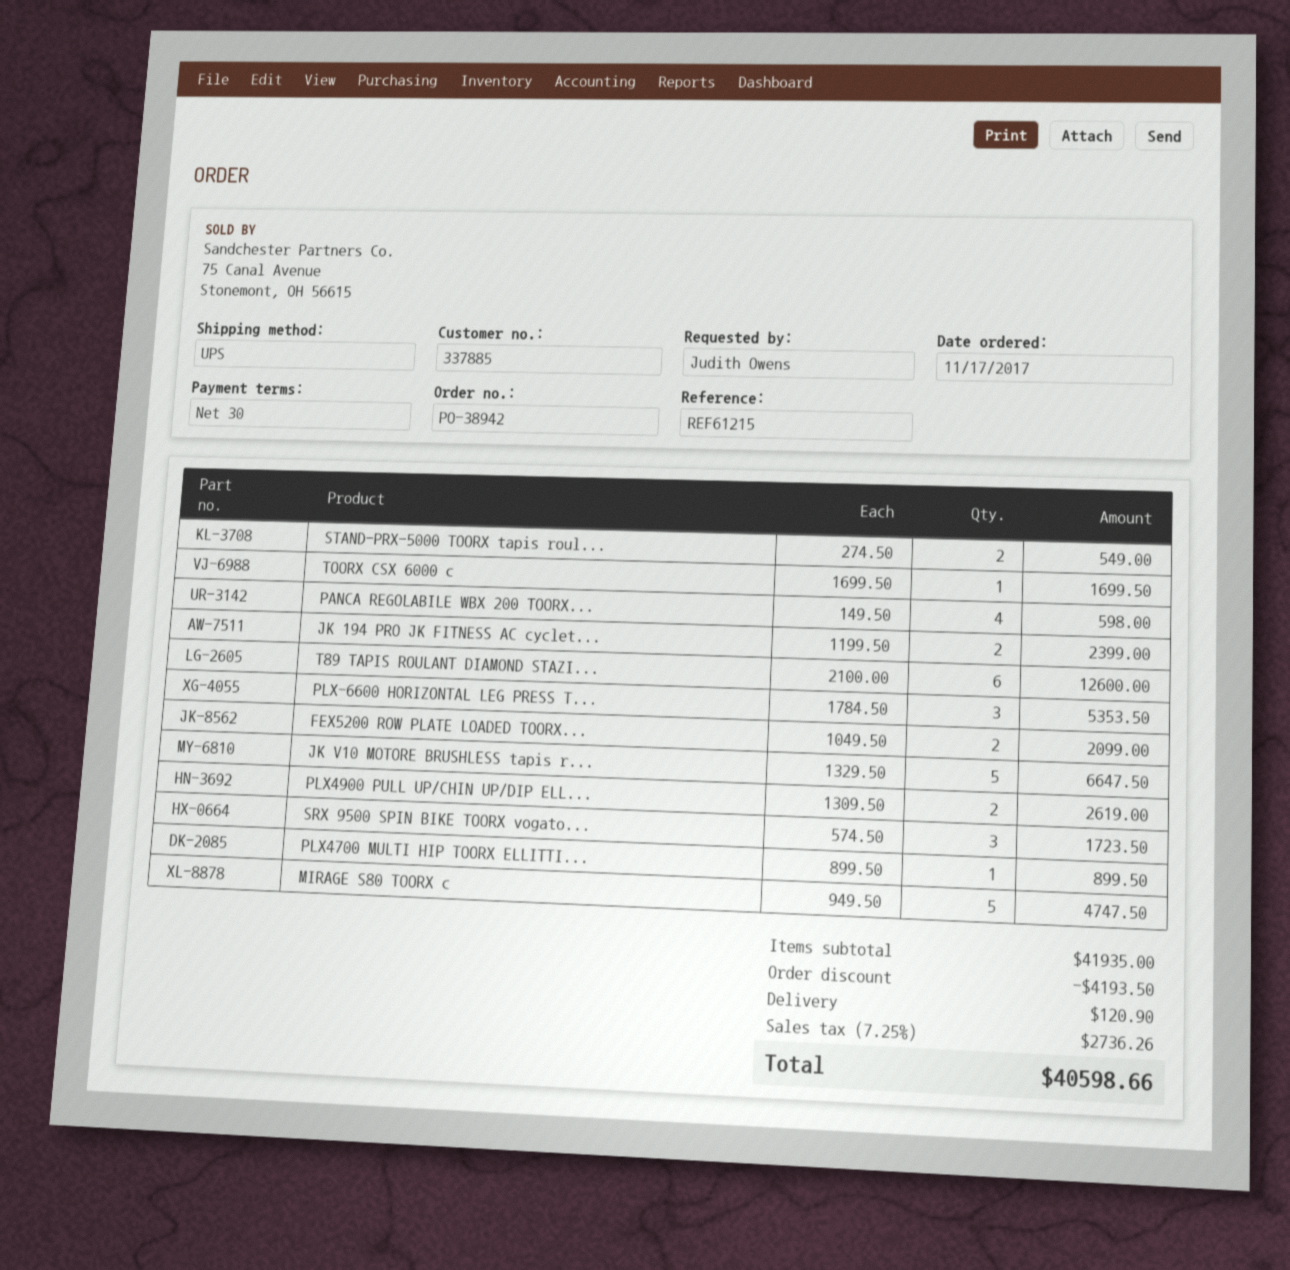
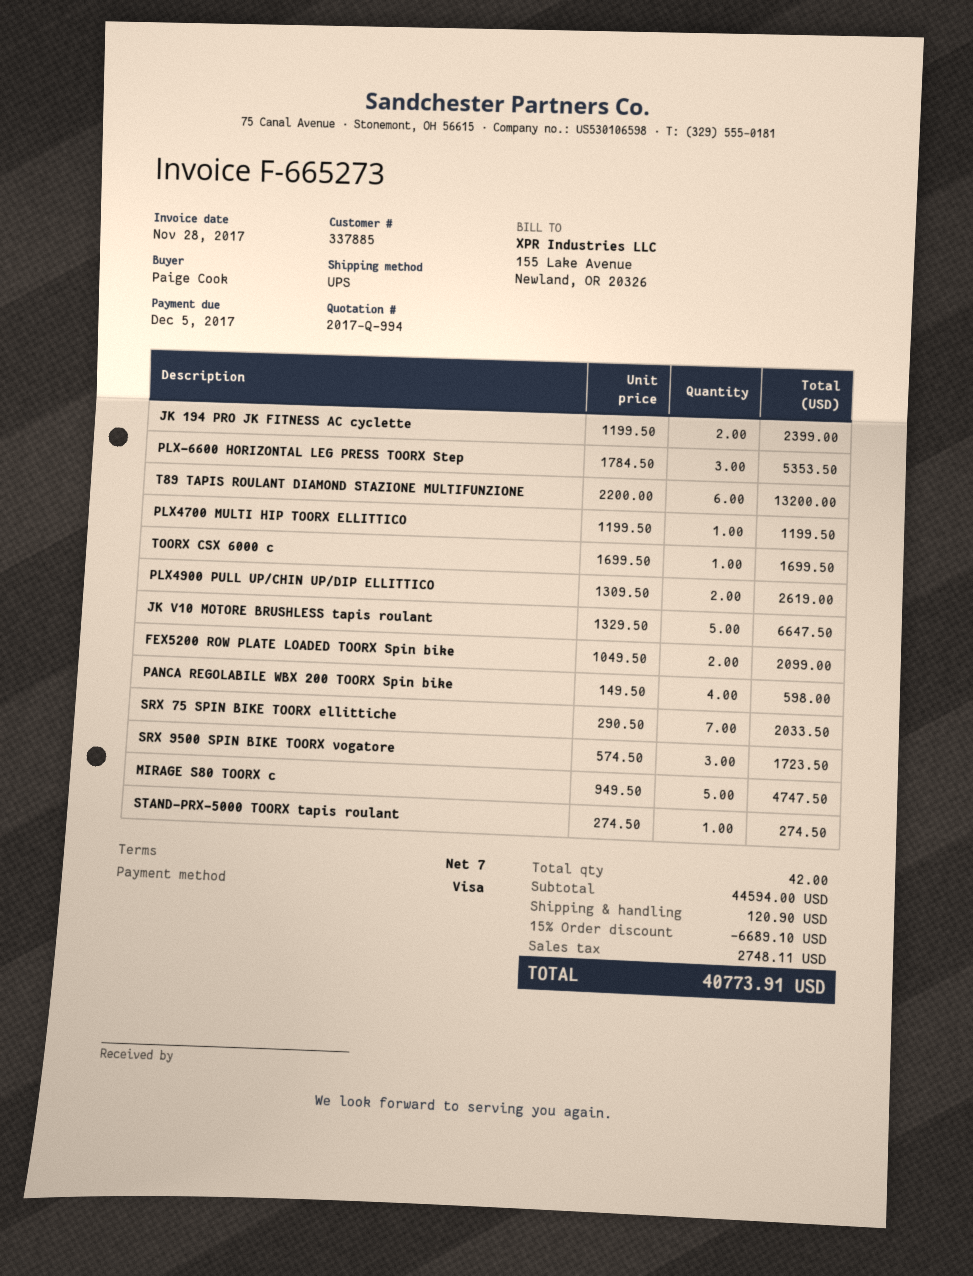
payment terms: 30 days -> 7 days
ordered by: Judith Owens -> Paige Cook
STAND-PRX-5000 TOORX tapis roul...: 2 x 274.50 = 549.00 -> 1 x 274.50 = 274.50
T89 TAPIS ROULANT DIAMOND STAZI...: 6 x 2100.00 = 12600.00 -> 6 x 2200.00 = 13200.00
PLX4700 MULTI HIP TOORX ELLITTI...: 1 x 899.50 = 899.50 -> 1 x 1199.50 = 1199.50
SRX 75 SPIN BIKE TOORX ellittiche: none -> 7 x 290.50 = 2033.50
subtotal: 41935.00 -> 44594.00
discount: 4193.50 -> 6689.10
tax: 2736.26 -> 2748.11
total: 40598.66 -> 40773.91

